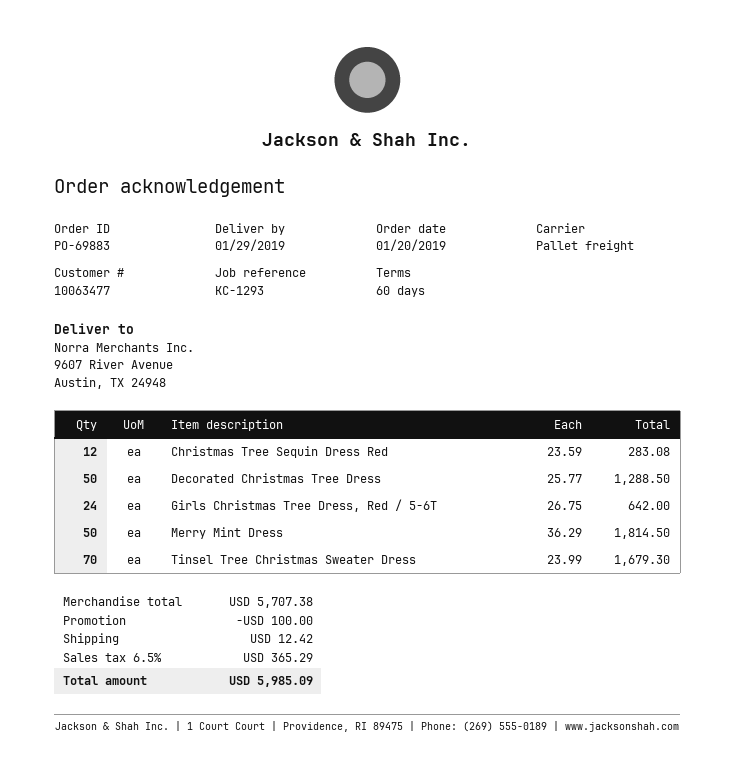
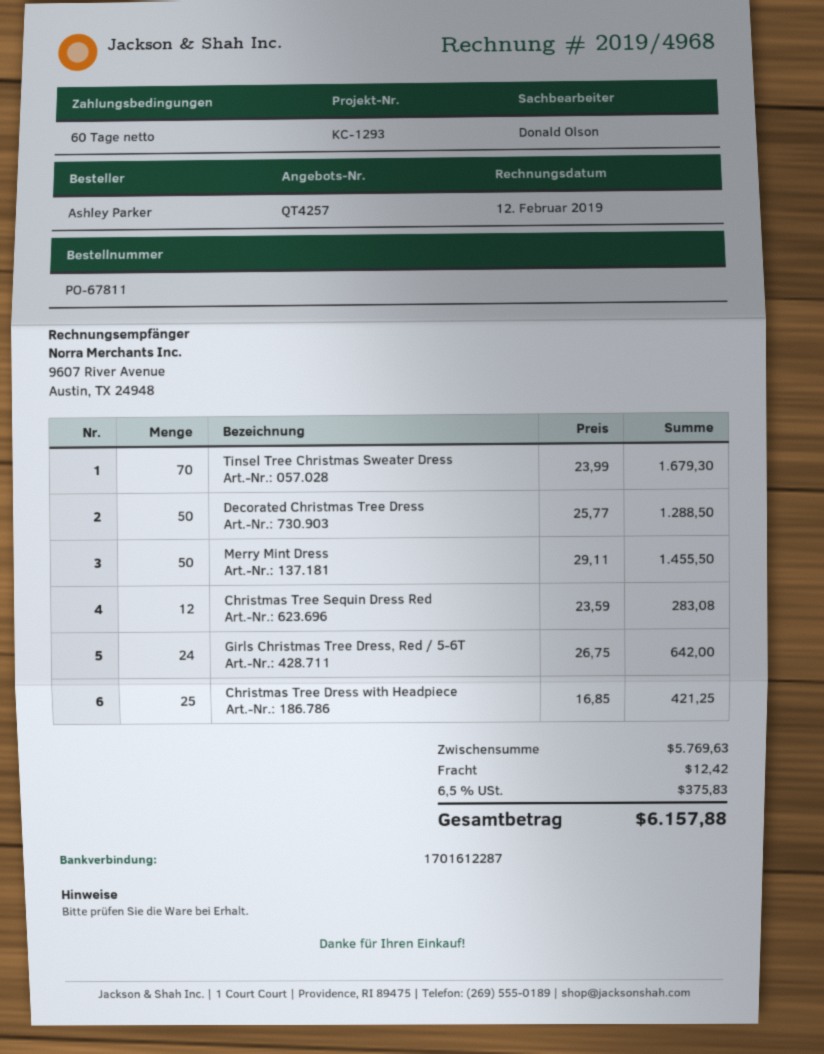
order number: PO-69883 -> PO-67811
Merry Mint Dress: 50 x 36.29 = 1814.50 -> 50 x 29.11 = 1455.50
Christmas Tree Dress with Headpiece: none -> 25 x 16.85 = 421.25
subtotal: 5707.38 -> 5769.63
discount: 100.00 -> none
tax: 6.5% = 365.29 -> 6.5% = 375.83
total: 5985.09 -> 6157.88

